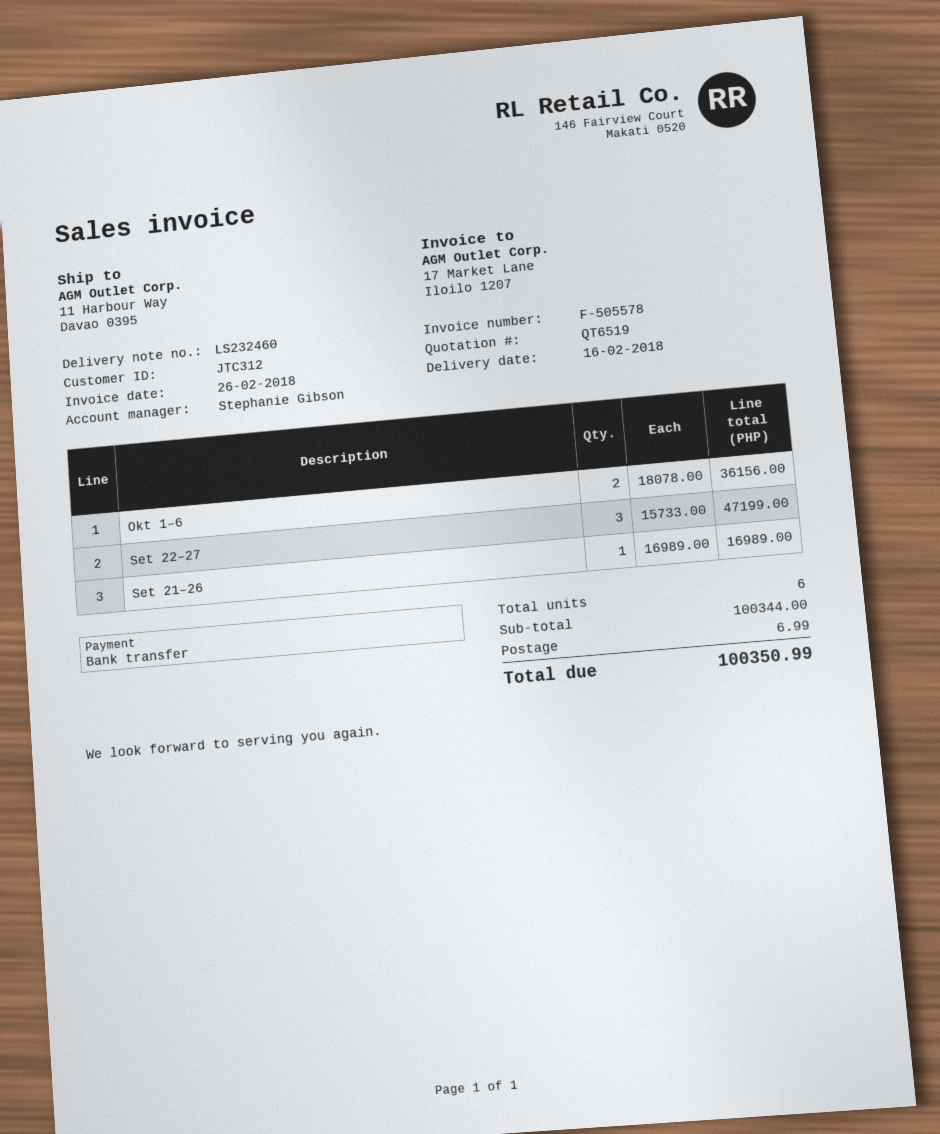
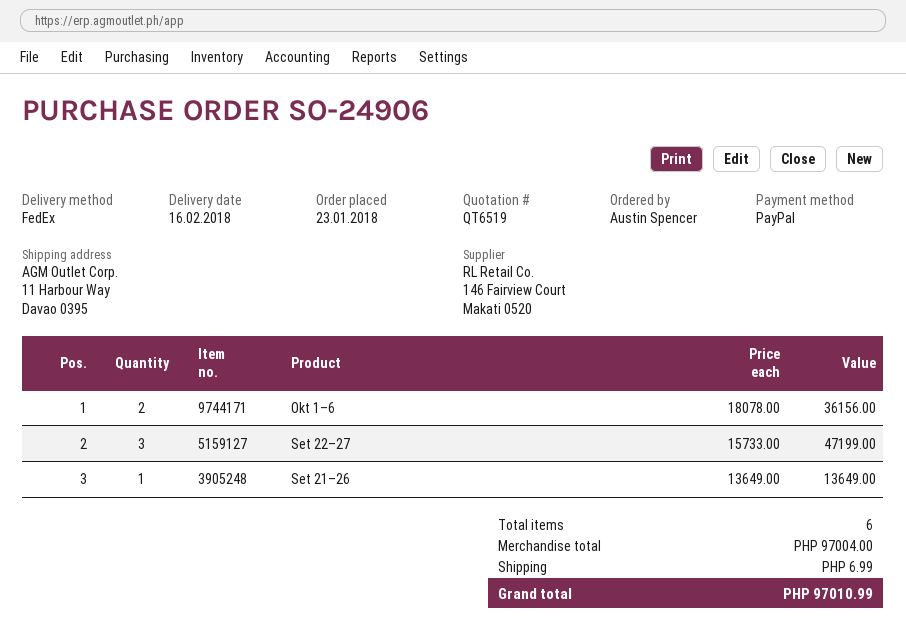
payment method: bank transfer -> PayPal
Set 21–26: 1 x 16989.00 = 16989.00 -> 1 x 13649.00 = 13649.00
subtotal: 100344.00 -> 97004.00
total: 100350.99 -> 97010.99

